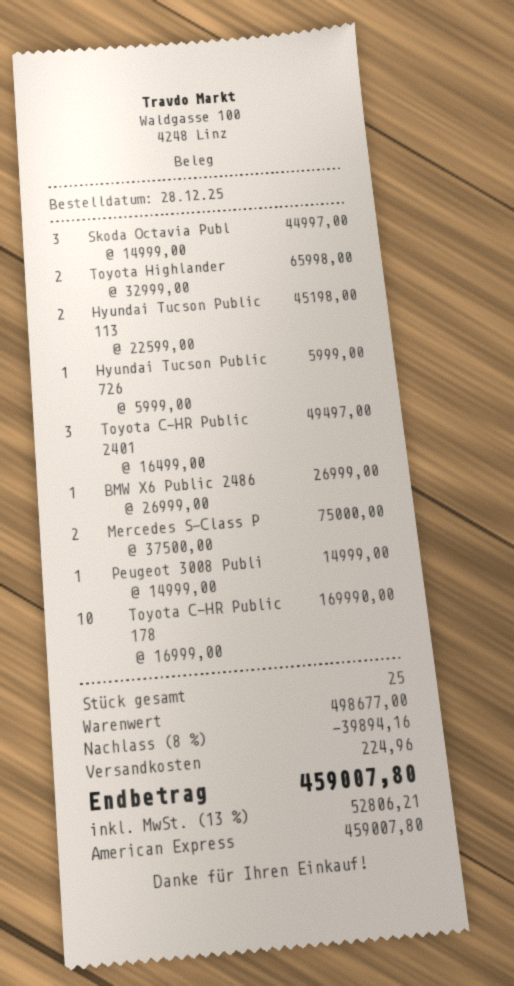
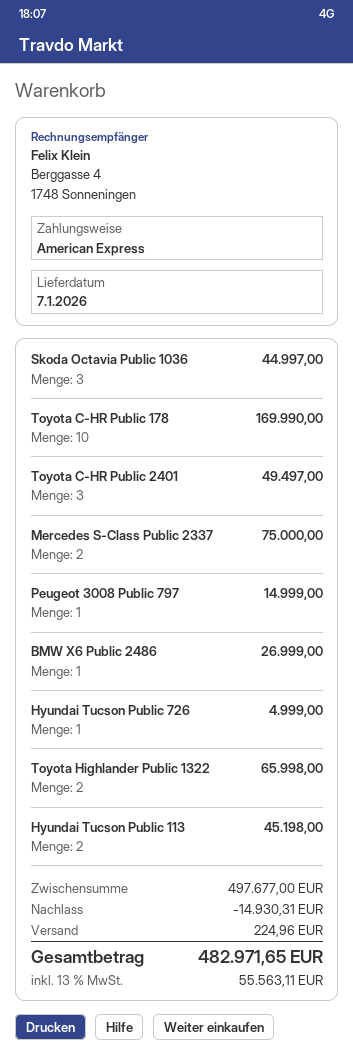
Hyundai Tucson Public 726: 1 for 5999.00 -> 1 for 4999.00
subtotal: 498677.00 -> 497677.00
discount: 39894.16 -> 14930.31
tax: 13% = 52806.21 -> 13% = 55563.11
total: 459007.80 -> 482971.65

